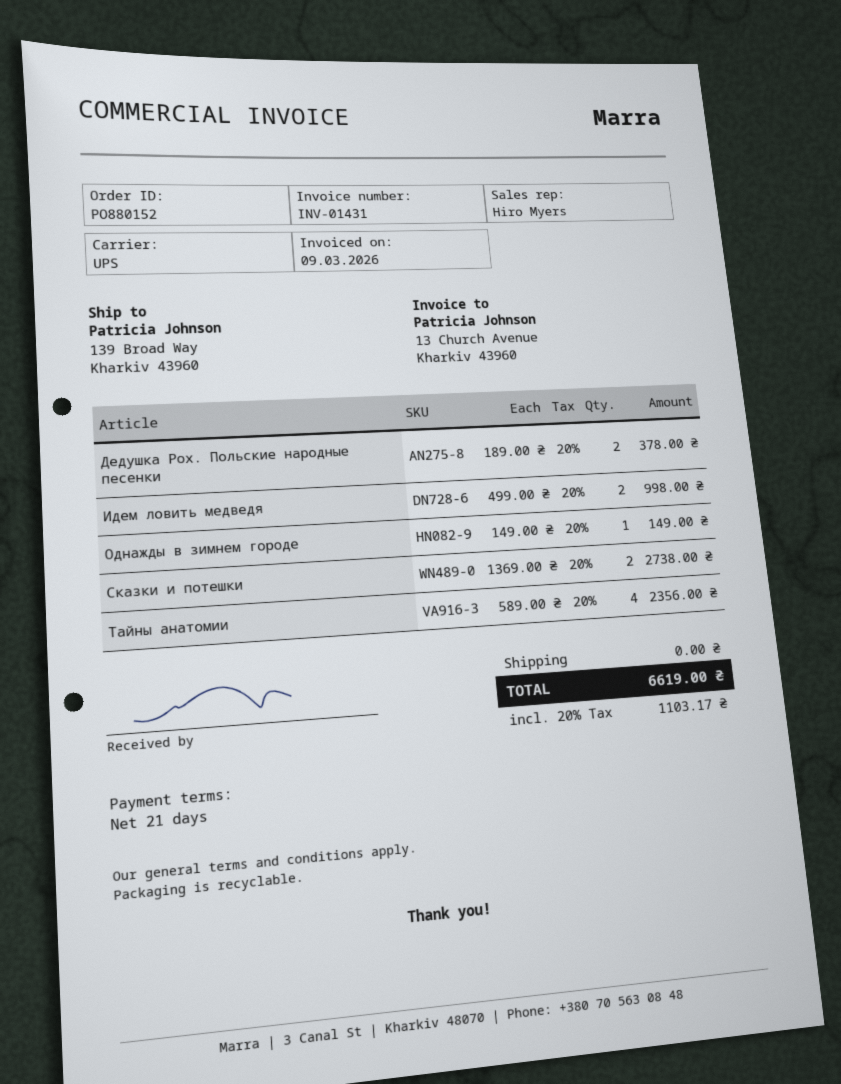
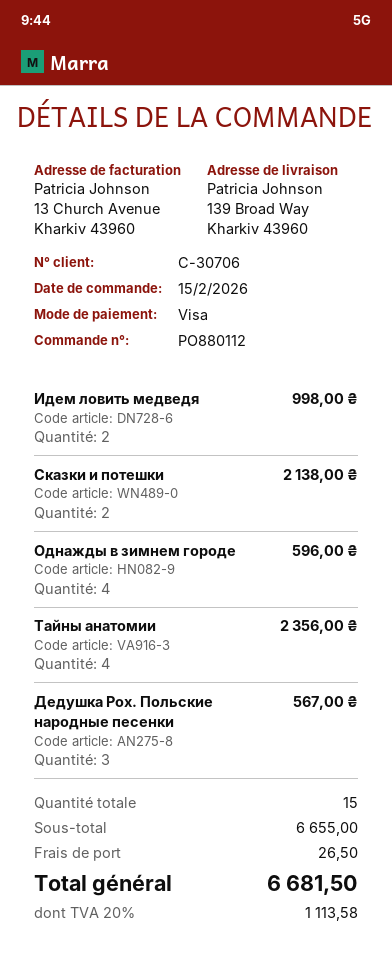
order number: PO880152 -> PO880112
Дедушка Рох. Польские народные песенки: 2 for 378.00 -> 3 for 567.00
Однажды в зимнем городе: 1 for 149.00 -> 4 for 596.00
Сказки и потешки: 2 for 2738.00 -> 2 for 2138.00
shipping: 0.00 -> 26.50
tax: 20% = 1103.17 -> 20% = 1113.58
total: 6619.00 -> 6681.50

